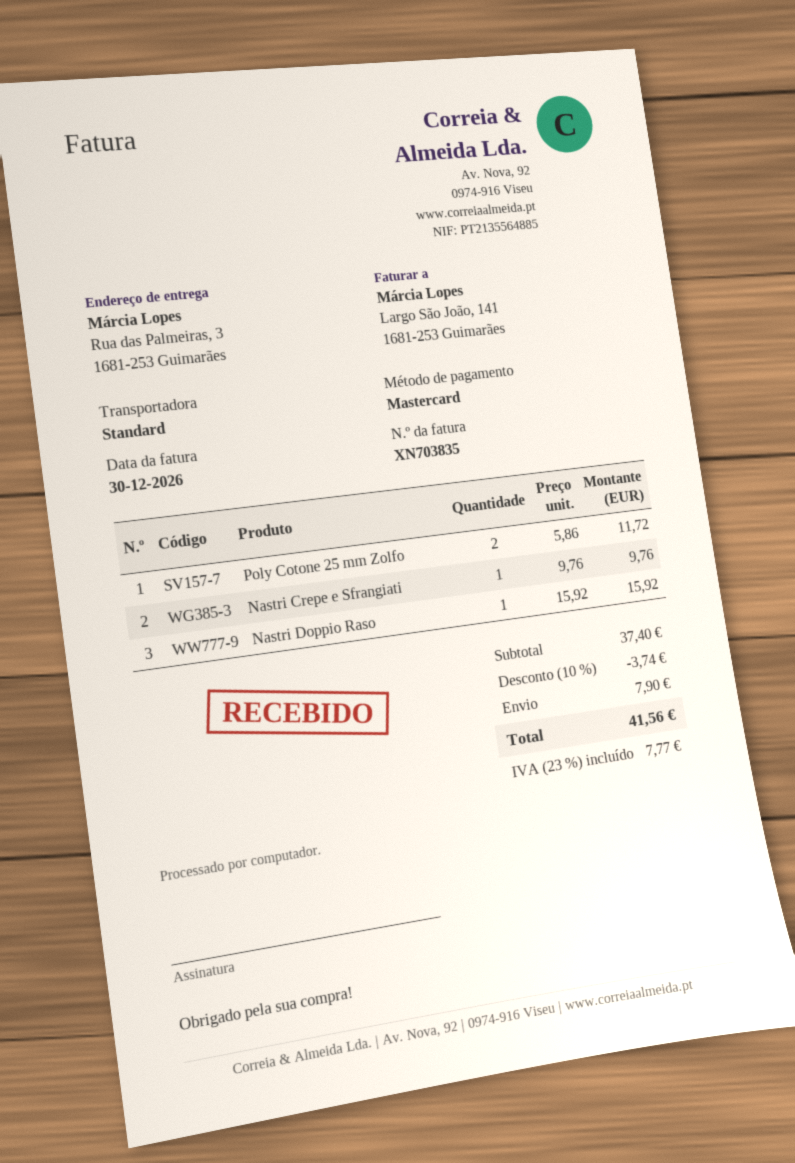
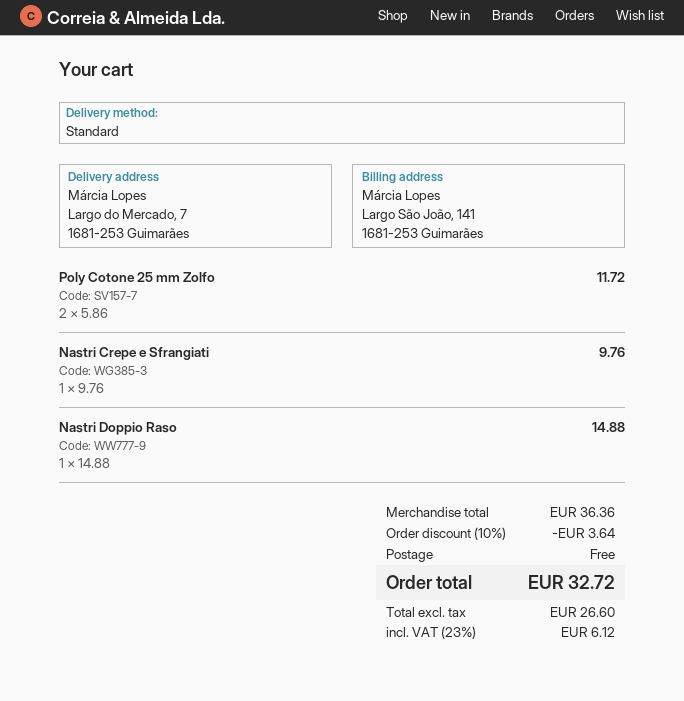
ship to: Rua das Palmeiras, 3, 1681-253 Guimarães -> Largo do Mercado, 7, 1681-253 Guimarães
Nastri Doppio Raso: 1 x 15.92 = 15.92 -> 1 x 14.88 = 14.88
subtotal: 37.40 -> 36.36
discount: 10% = 3.74 -> 10% = 3.64
shipping: 7.90 -> 0.00
tax: 23% = 7.77 -> 23% = 6.12
total: 41.56 -> 32.72

